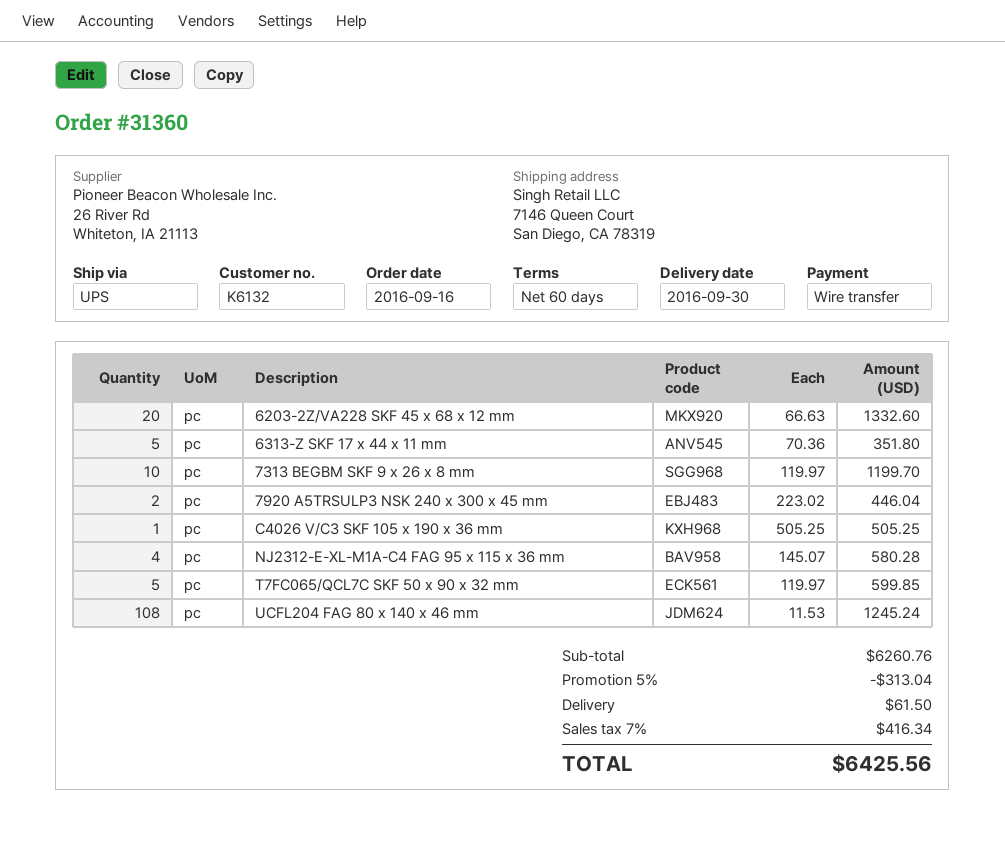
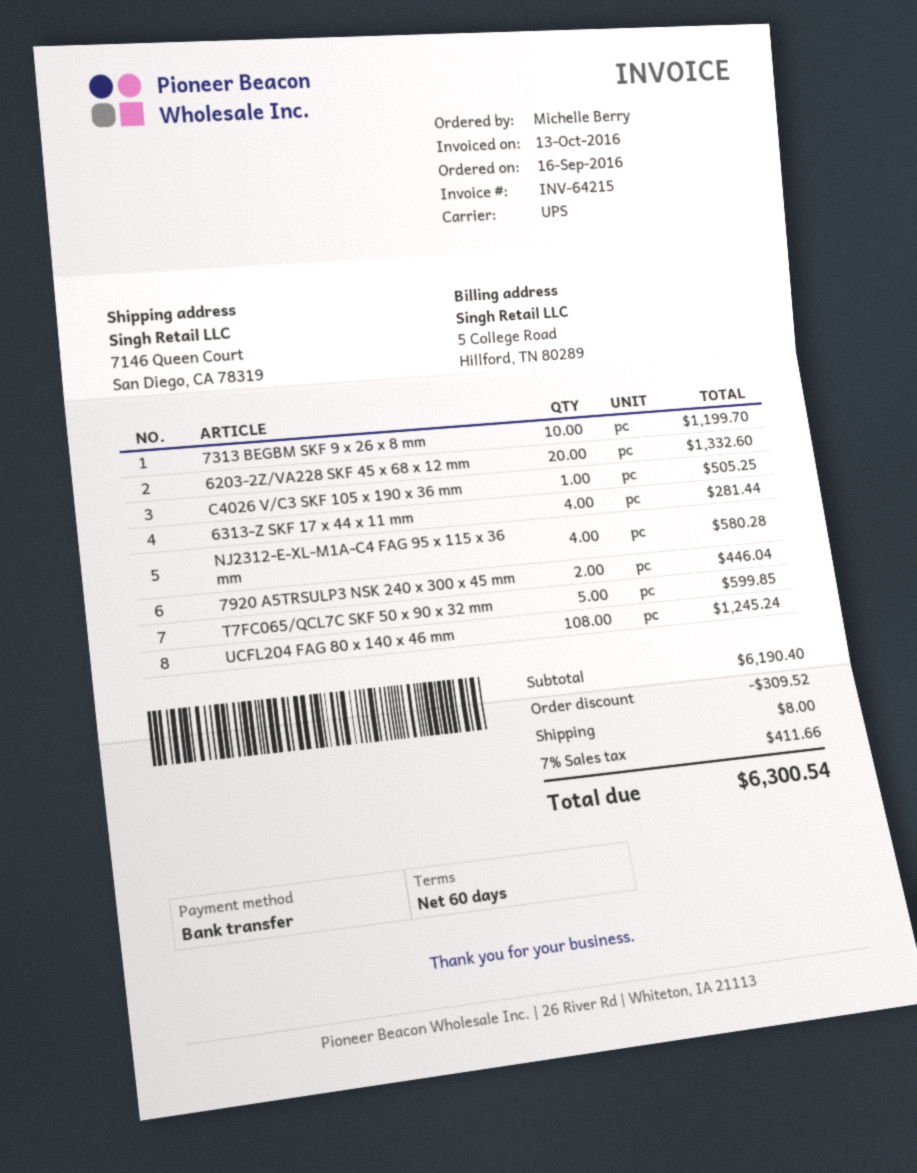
6313-Z SKF 17 x 44 x 11 mm: 5 for 351.80 -> 4 for 281.44
subtotal: 6260.76 -> 6190.40
discount: 313.04 -> 309.52
shipping: 61.50 -> 8.00
tax: 7% = 416.34 -> 7% = 411.66
total: 6425.56 -> 6300.54

